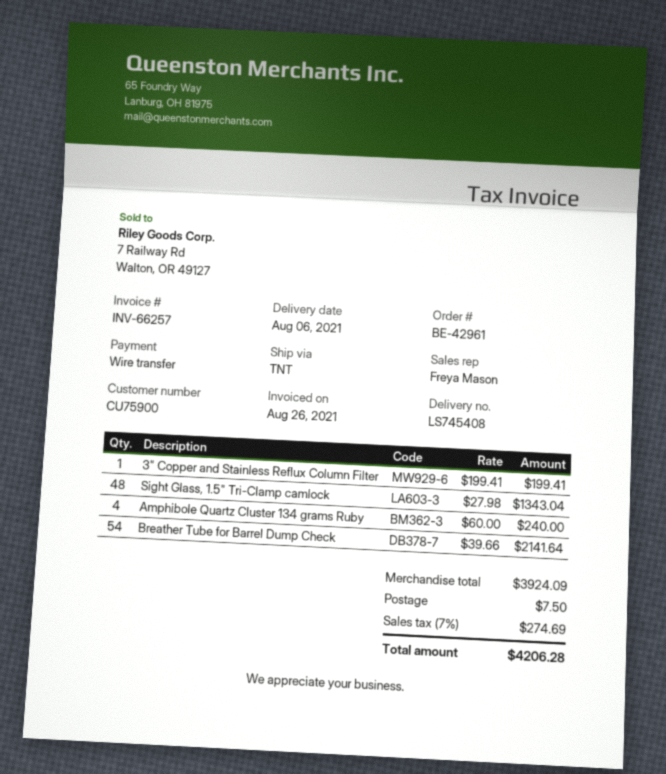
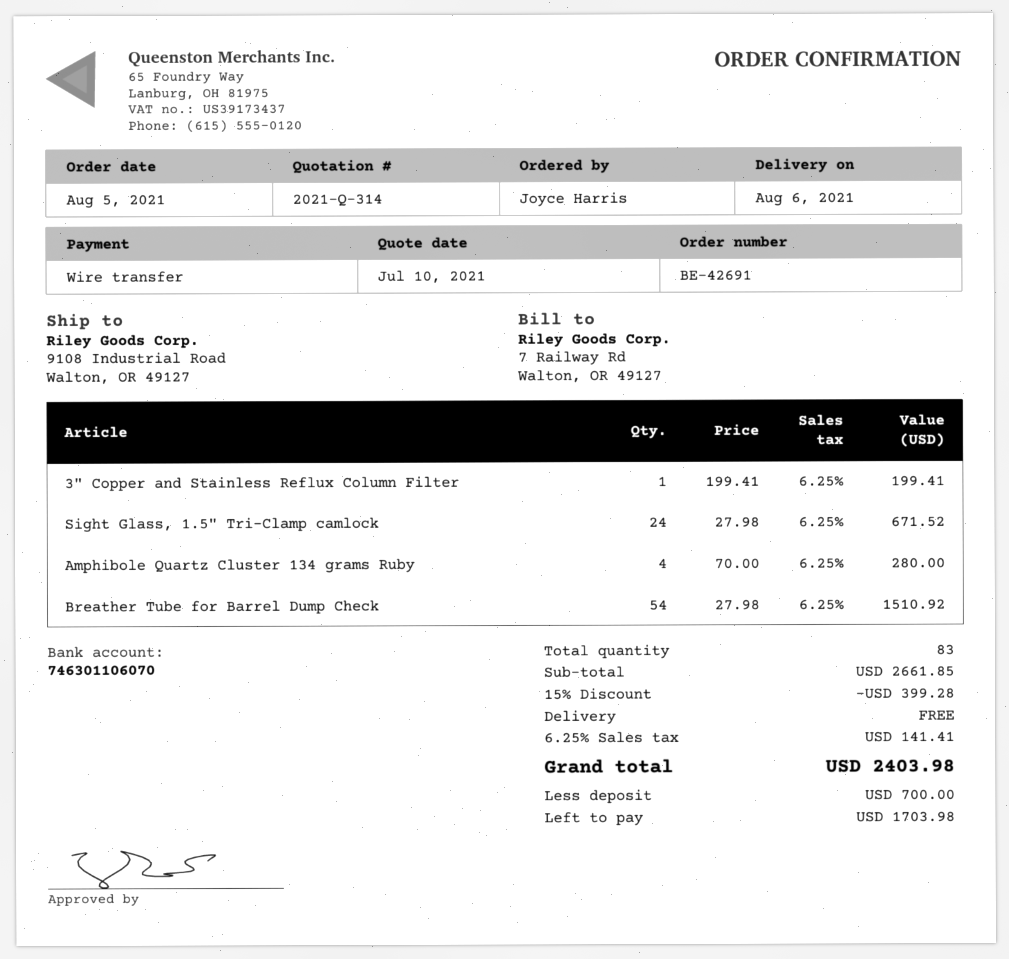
order number: BE-42961 -> BE-42691
Sight Glass, 1.5" Tri-Clamp camlock: 48 x 27.98 = 1343.04 -> 24 x 27.98 = 671.52
Amphibole Quartz Cluster 134 grams Ruby: 4 x 60.00 = 240.00 -> 4 x 70.00 = 280.00
Breather Tube for Barrel Dump Check: 54 x 39.66 = 2141.64 -> 54 x 27.98 = 1510.92
subtotal: 3924.09 -> 2661.85
discount: none -> 15% = 399.28
shipping: 7.50 -> 0.00
tax: 7% = 274.69 -> 6.25% = 141.41
total: 4206.28 -> 2403.98

